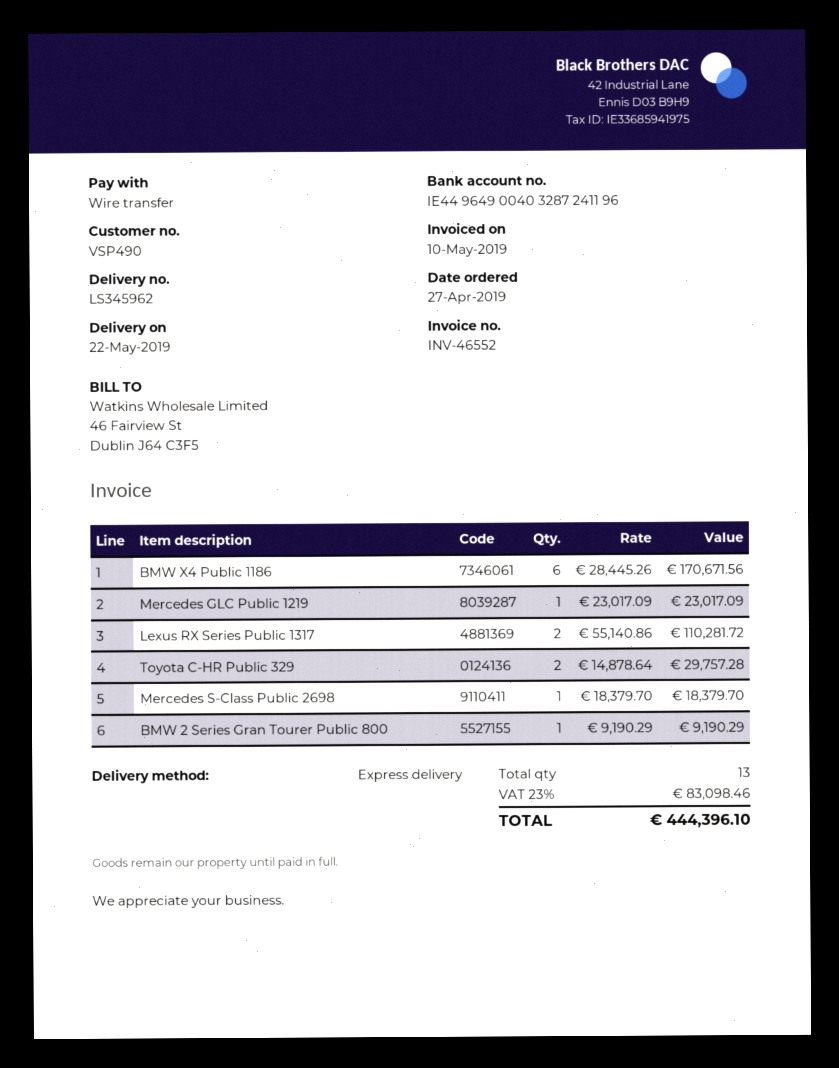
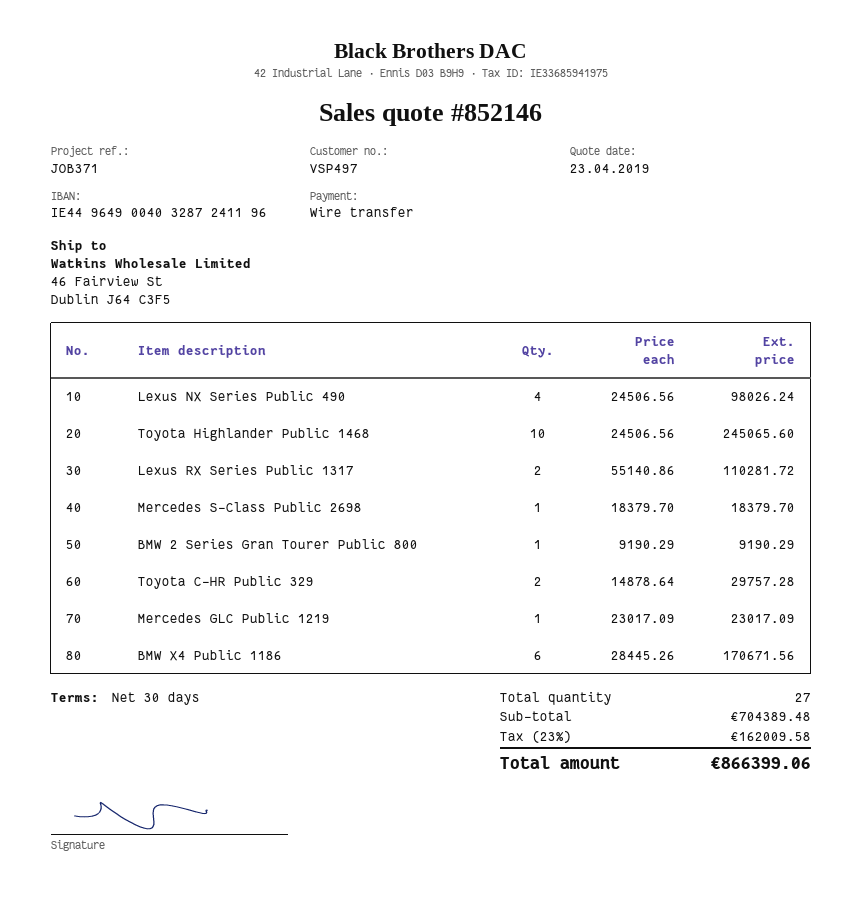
customer number: VSP490 -> VSP497
Lexus NX Series Public 490: none -> 4 x 24506.56 = 98026.24
Toyota Highlander Public 1468: none -> 10 x 24506.56 = 245065.60
total quantity: 13 -> 27
tax: 23% = 83098.46 -> 23% = 162009.58
total: 444396.10 -> 866399.06

